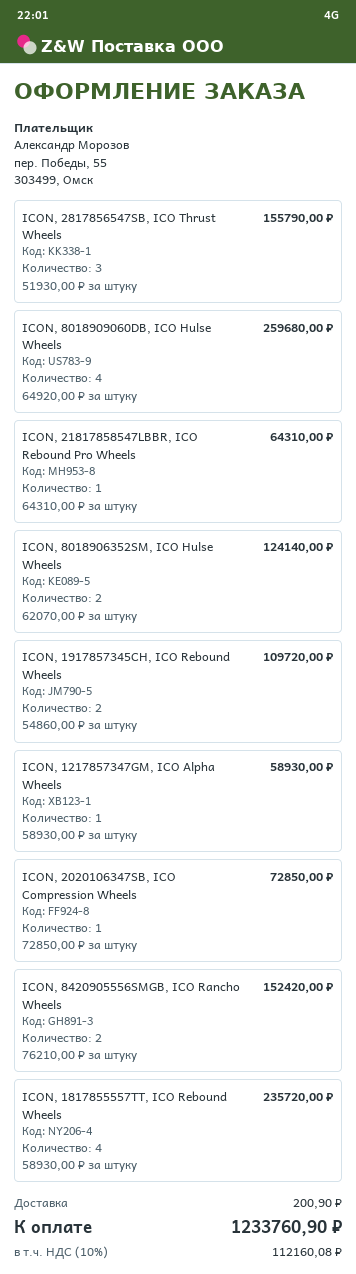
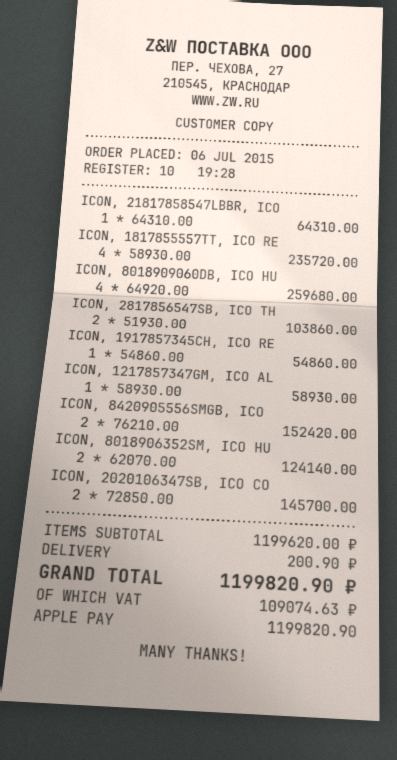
ICON, 2817856547SB, ICO Thrust Wheels: 3 x 51930.00 = 155790.00 -> 2 x 51930.00 = 103860.00
ICON, 1917857345CH, ICO Rebound Wheels: 2 x 54860.00 = 109720.00 -> 1 x 54860.00 = 54860.00
ICON, 2020106347SB, ICO Compression Wheels: 1 x 72850.00 = 72850.00 -> 2 x 72850.00 = 145700.00
tax: 112160.08 -> 109074.63
total: 1233760.90 -> 1199820.90

